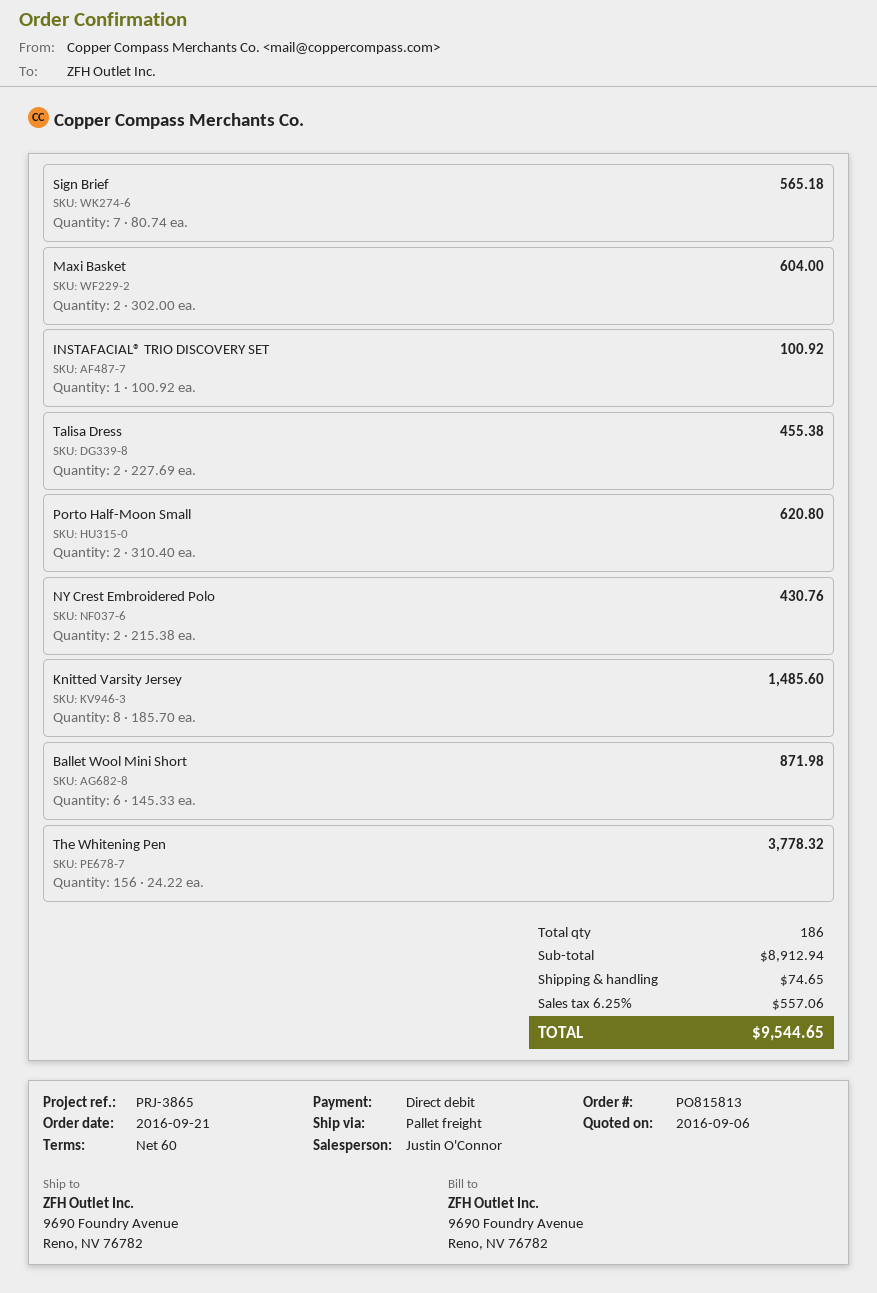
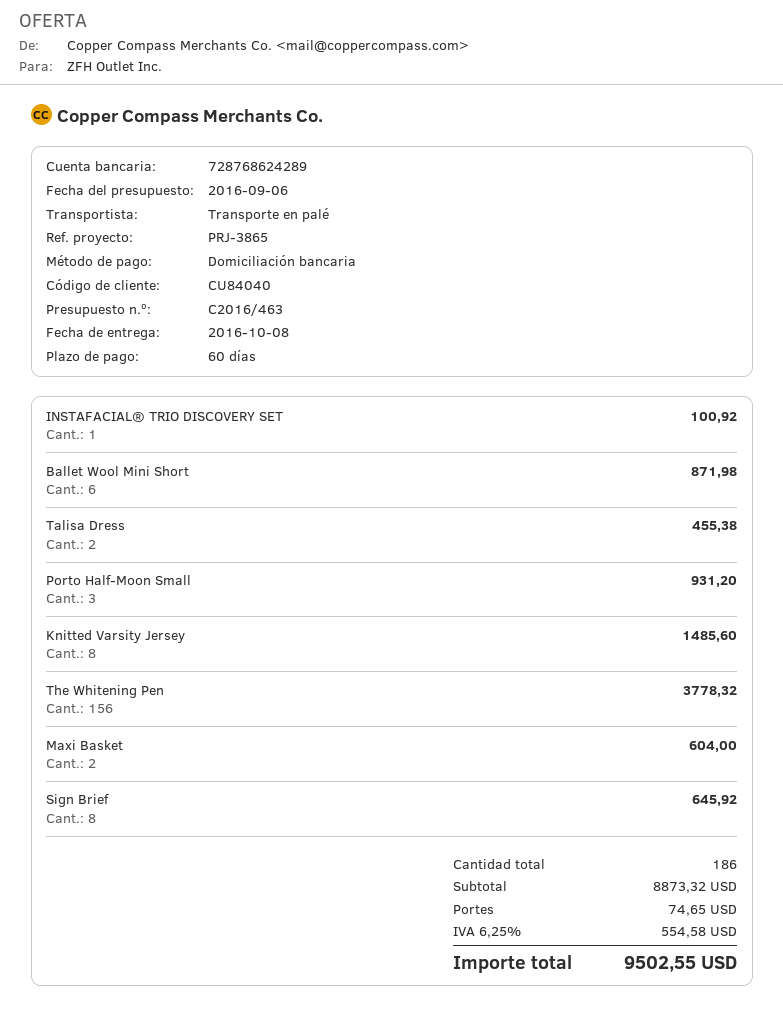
Sign Brief: 7 for 565.18 -> 8 for 645.92
Porto Half-Moon Small: 2 for 620.80 -> 3 for 931.20
NY Crest Embroidered Polo: 2 for 430.76 -> none
subtotal: 8912.94 -> 8873.32
tax: 6.25% = 557.06 -> 6.25% = 554.58
total: 9544.65 -> 9502.55

